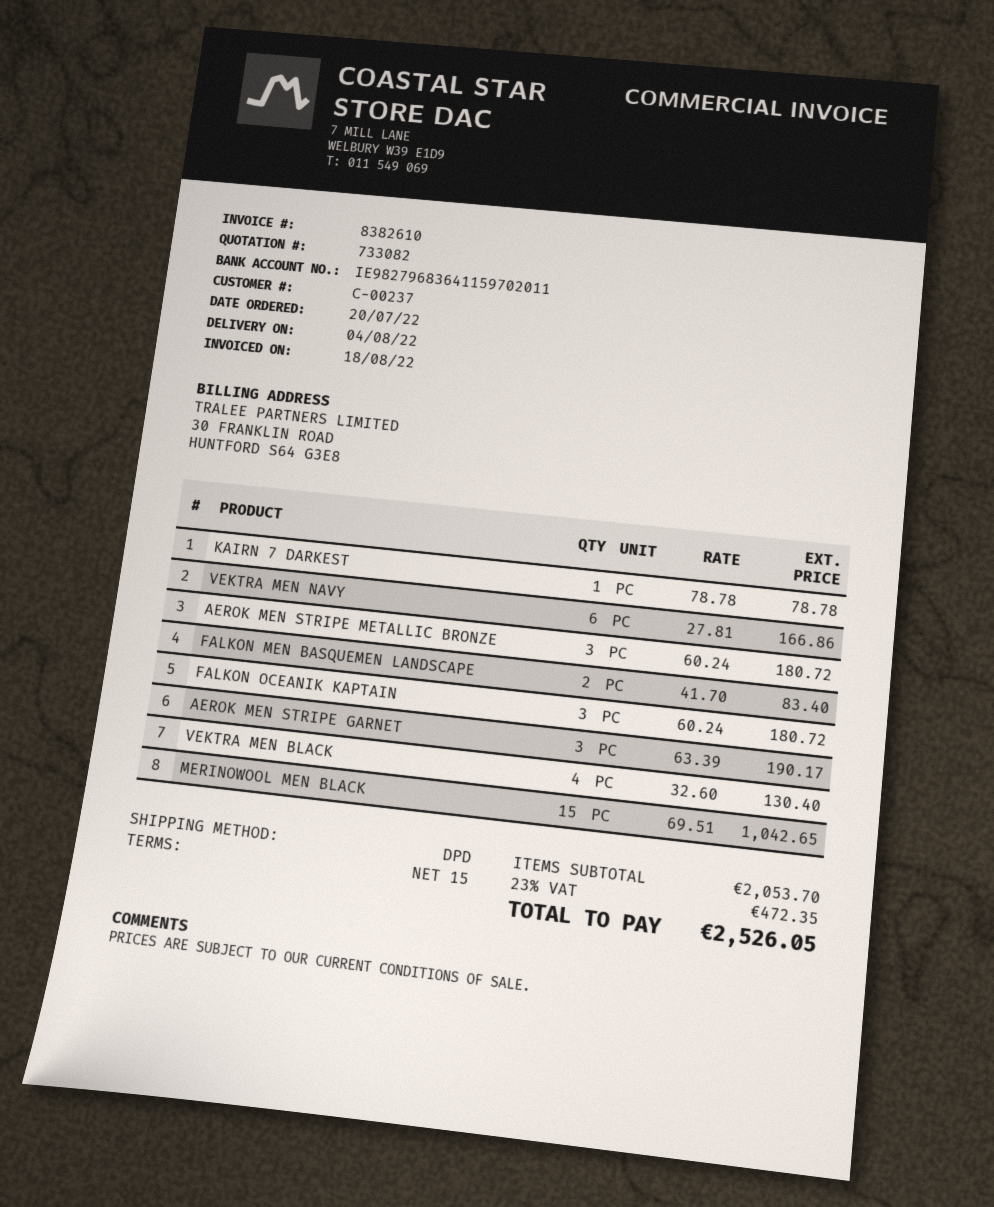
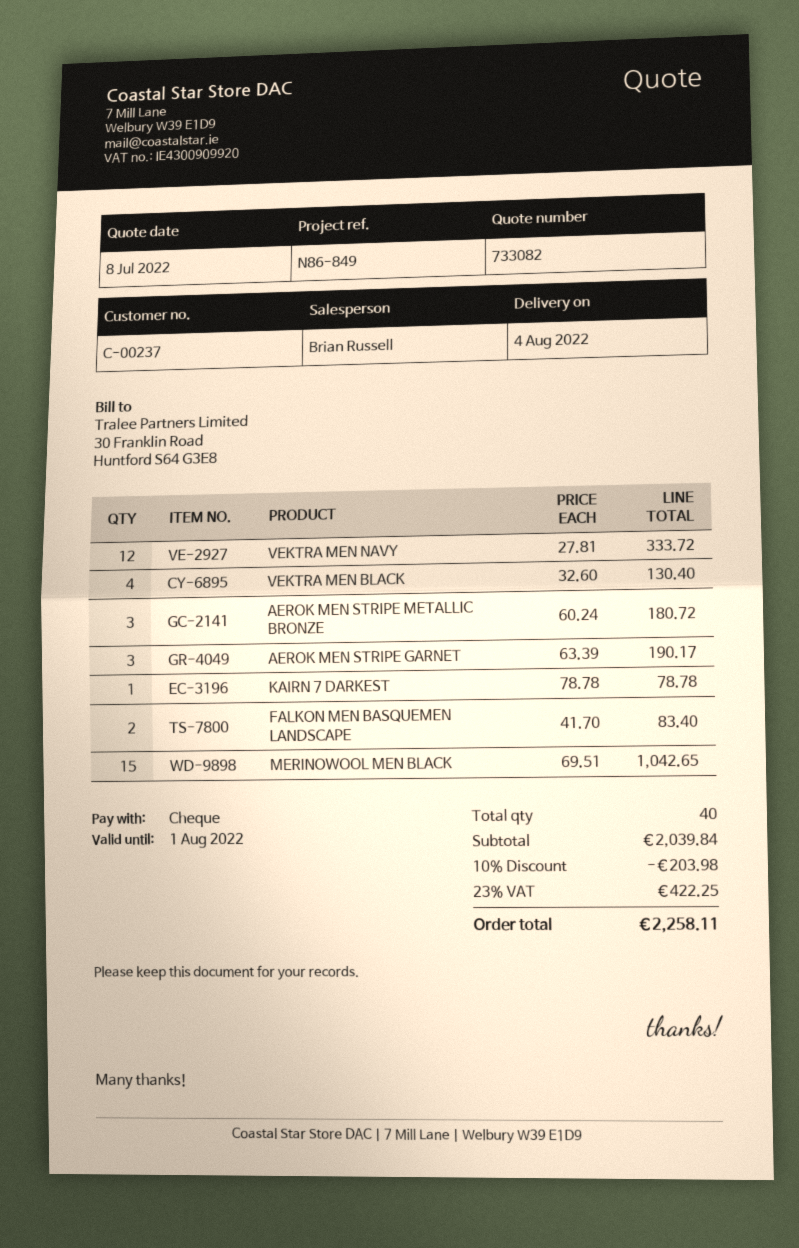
VEKTRA MEN NAVY: 6 x 27.81 = 166.86 -> 12 x 27.81 = 333.72
FALKON OCEANIK KAPTAIN: 3 x 60.24 = 180.72 -> none
subtotal: 2053.70 -> 2039.84
discount: none -> 10% = 203.98
tax: 23% = 472.35 -> 23% = 422.25
total: 2526.05 -> 2258.11

